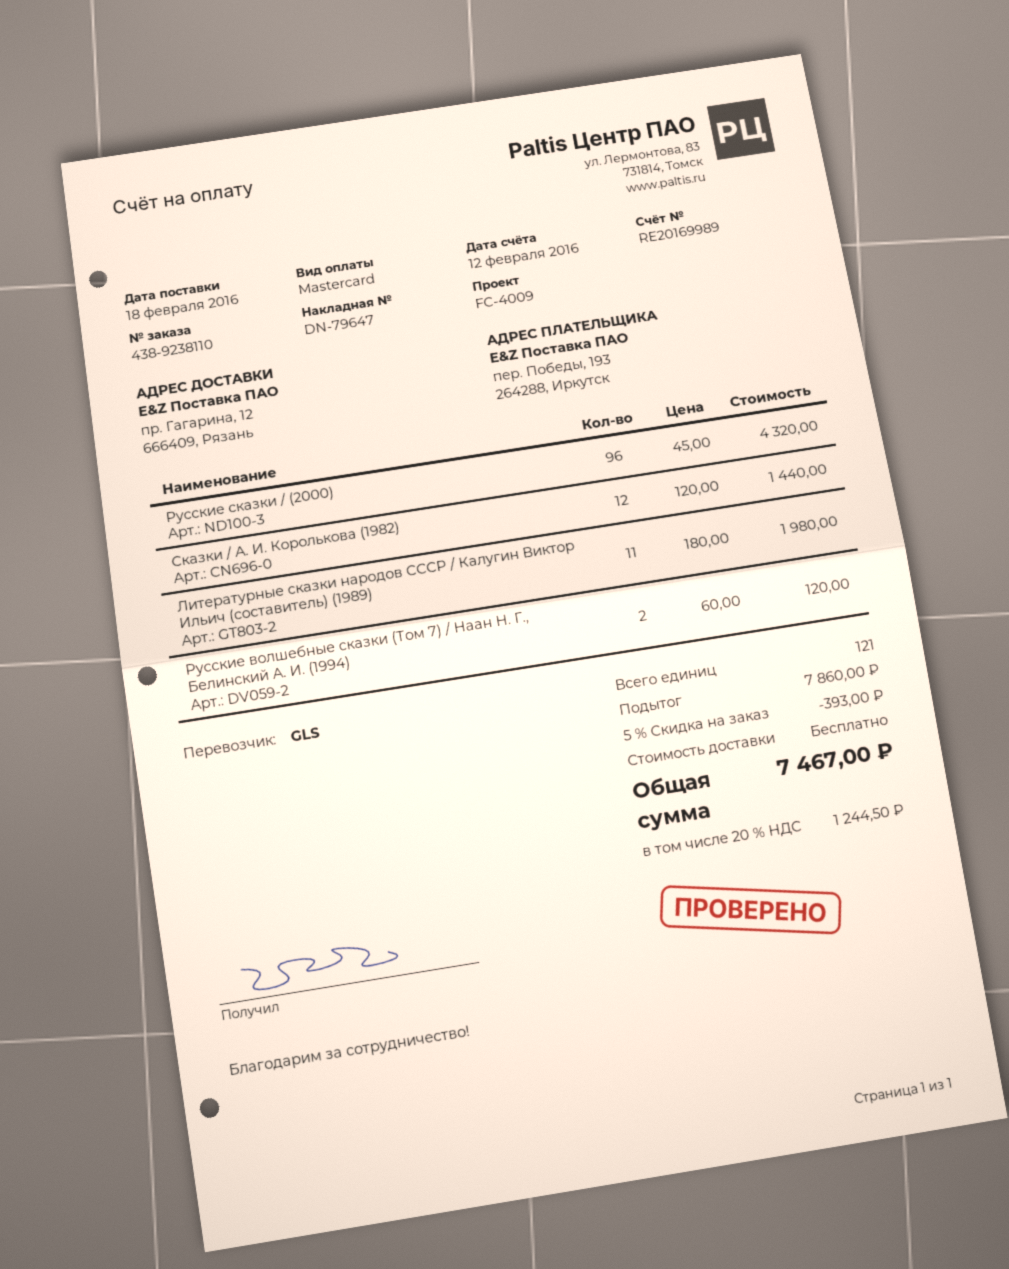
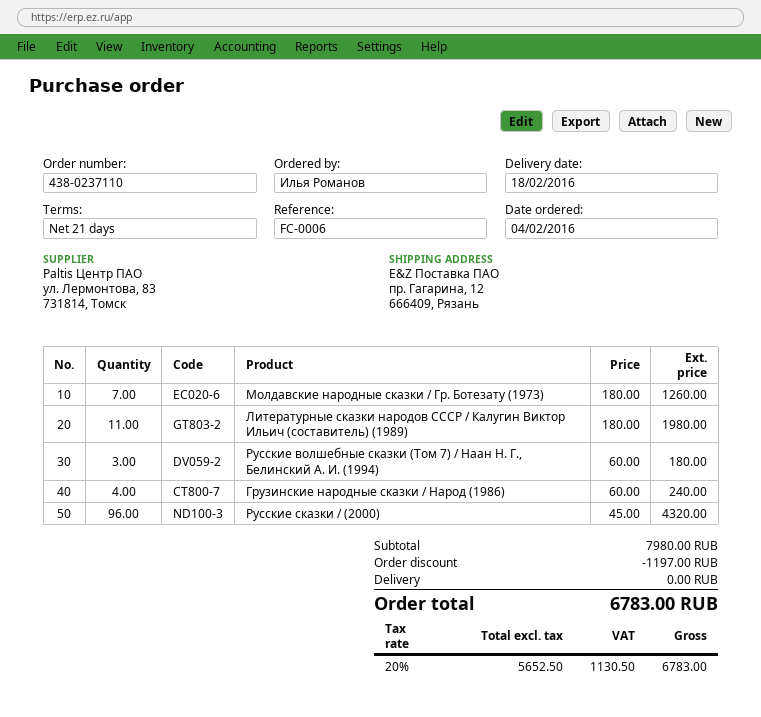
order number: 438-9238110 -> 438-0237110
reference: FC-4009 -> FC-0006
Сказки / А. И. Королькова (1982): 12 x 120.00 = 1440.00 -> none
Русские волшебные сказки (Том 7) / Наан Н. Г., Белинский А. И. (1994): 2 x 60.00 = 120.00 -> 3 x 60.00 = 180.00
Молдавские народные сказки / Гр. Ботезату (1973): none -> 7 x 180.00 = 1260.00
Грузинские народные сказки / Народ (1986): none -> 4 x 60.00 = 240.00
subtotal: 7860.00 -> 7980.00
discount: 393.00 -> 1197.00
tax: 20% = 1244.50 -> 20% = 1130.50
total: 7467.00 -> 6783.00

